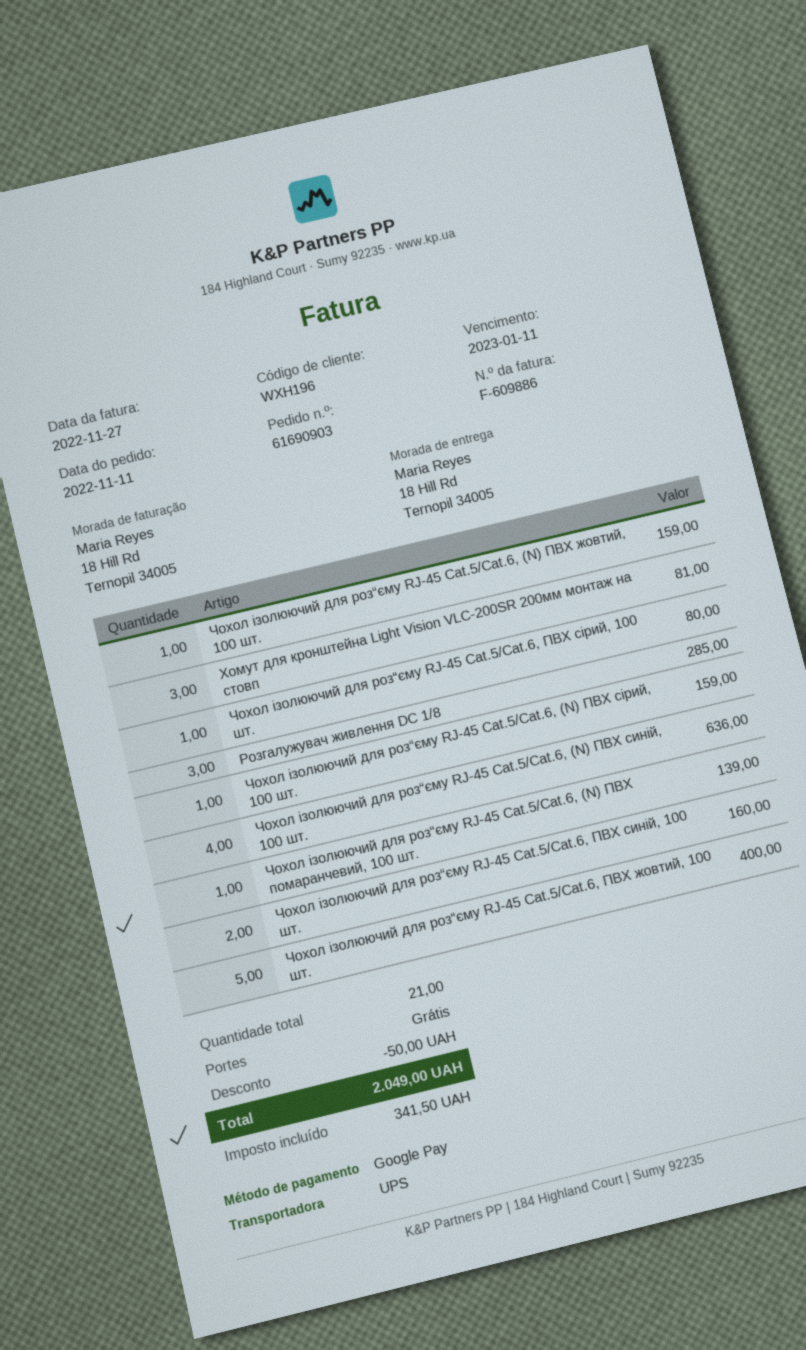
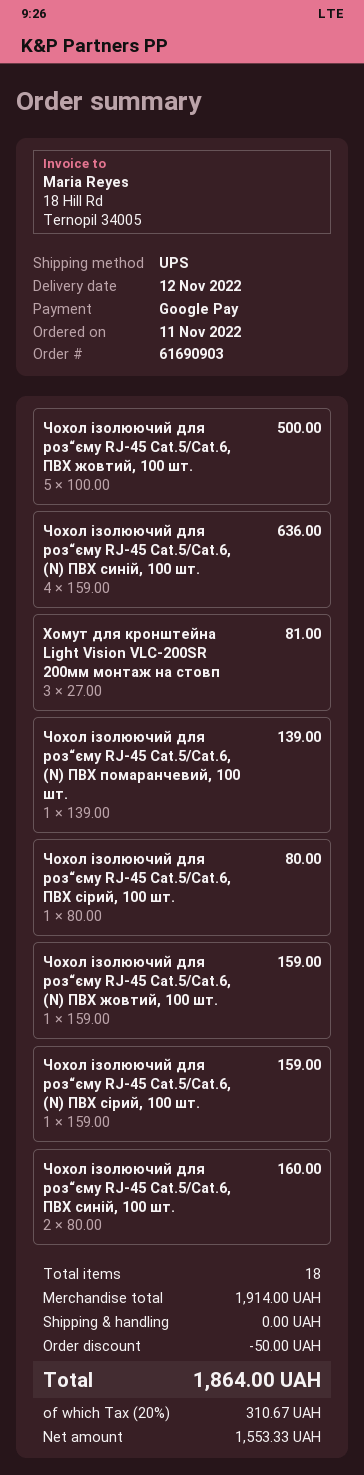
Розгалужувач живлення DC 1/8: 3 for 285.00 -> none
Чохол ізолюючий для роз“єму RJ-45 Cat.5/Cat.6, ПВХ жовтий, 100 шт.: 5 for 400.00 -> 5 for 500.00
total quantity: 21 -> 18
tax: 341.50 -> 310.67
total: 2049.00 -> 1864.00

